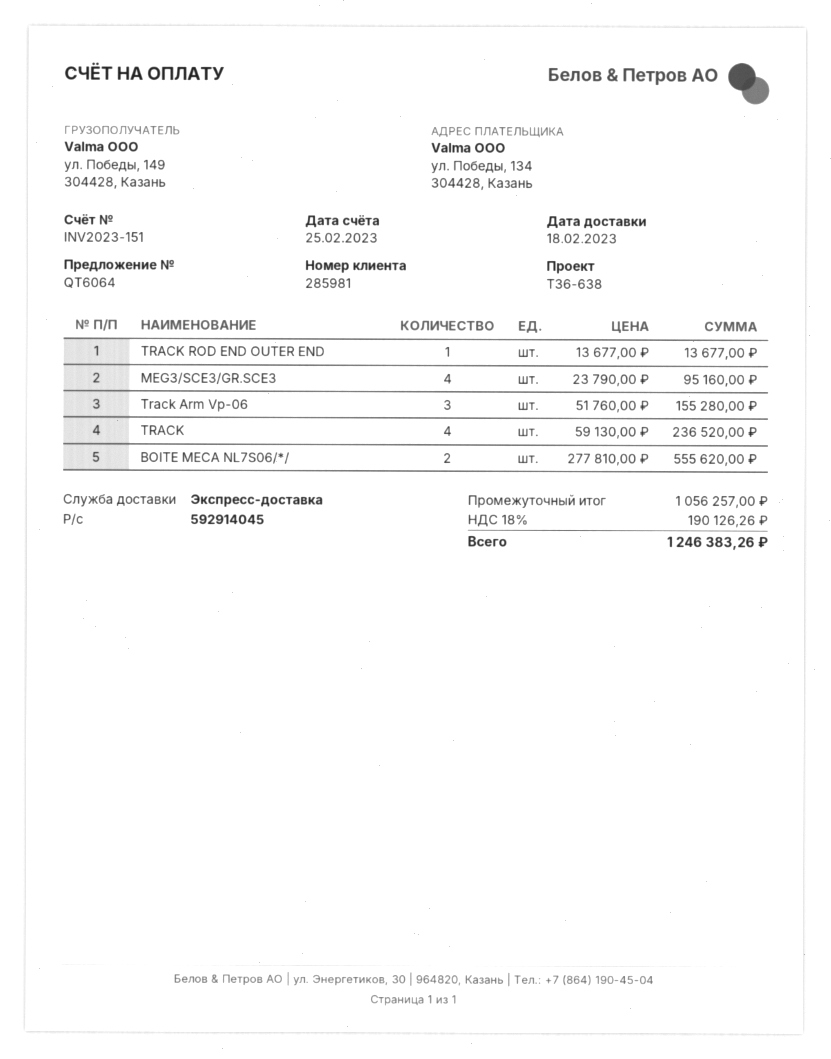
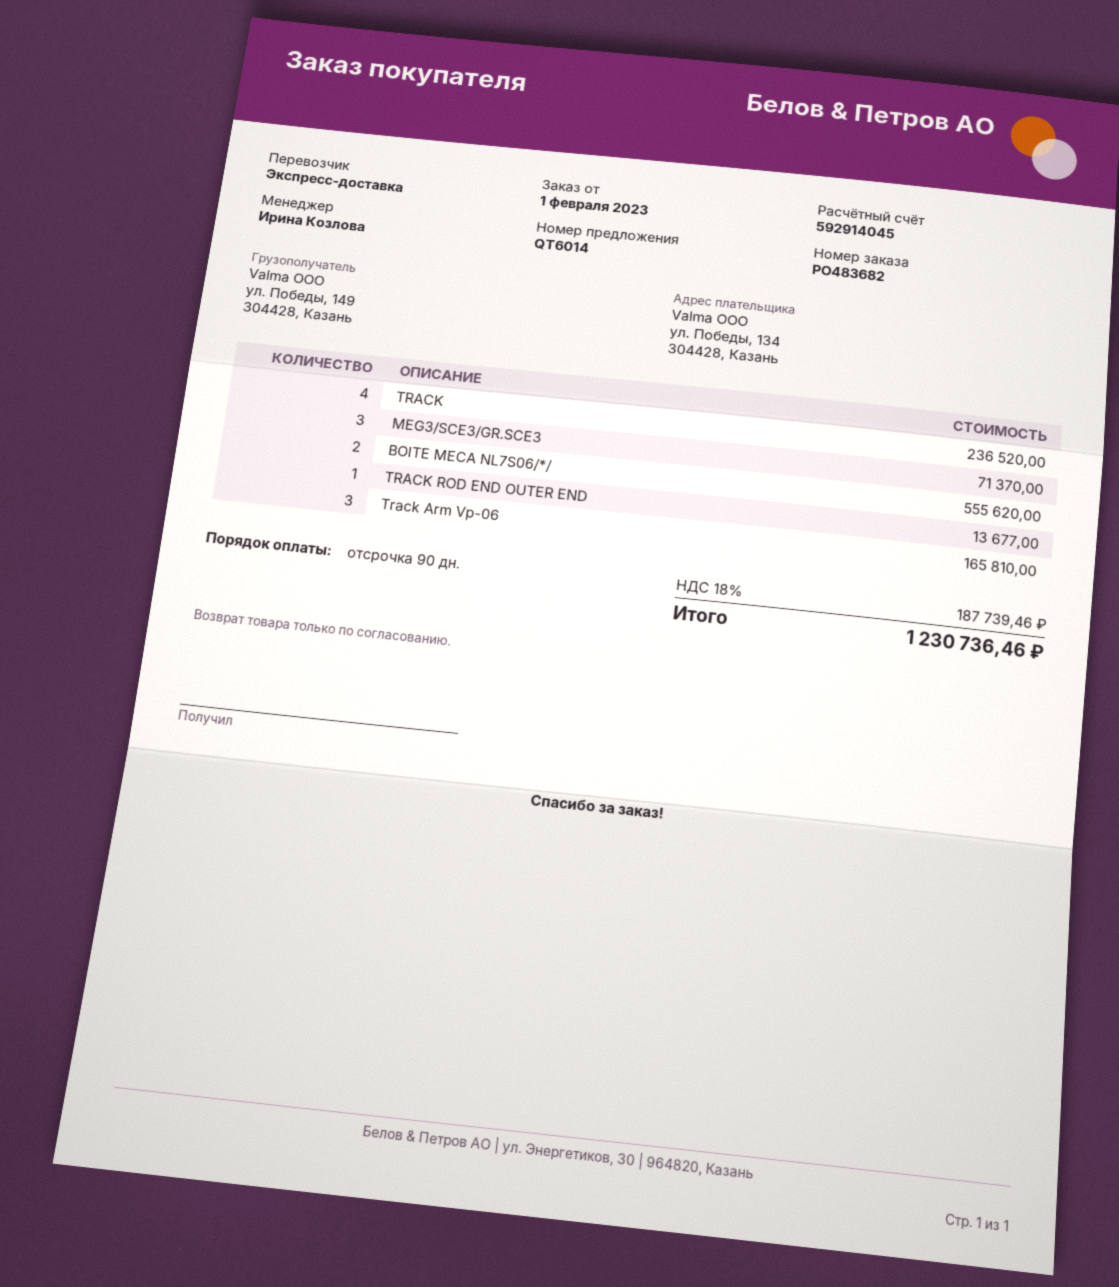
quote number: QT6064 -> QT6014
MEG3/SCE3/GR.SCE3: 4 for 95160.00 -> 3 for 71370.00
Track Arm Vp-06: 3 for 155280.00 -> 3 for 165810.00
tax: 18% = 190126.26 -> 18% = 187739.46
total: 1246383.26 -> 1230736.46

